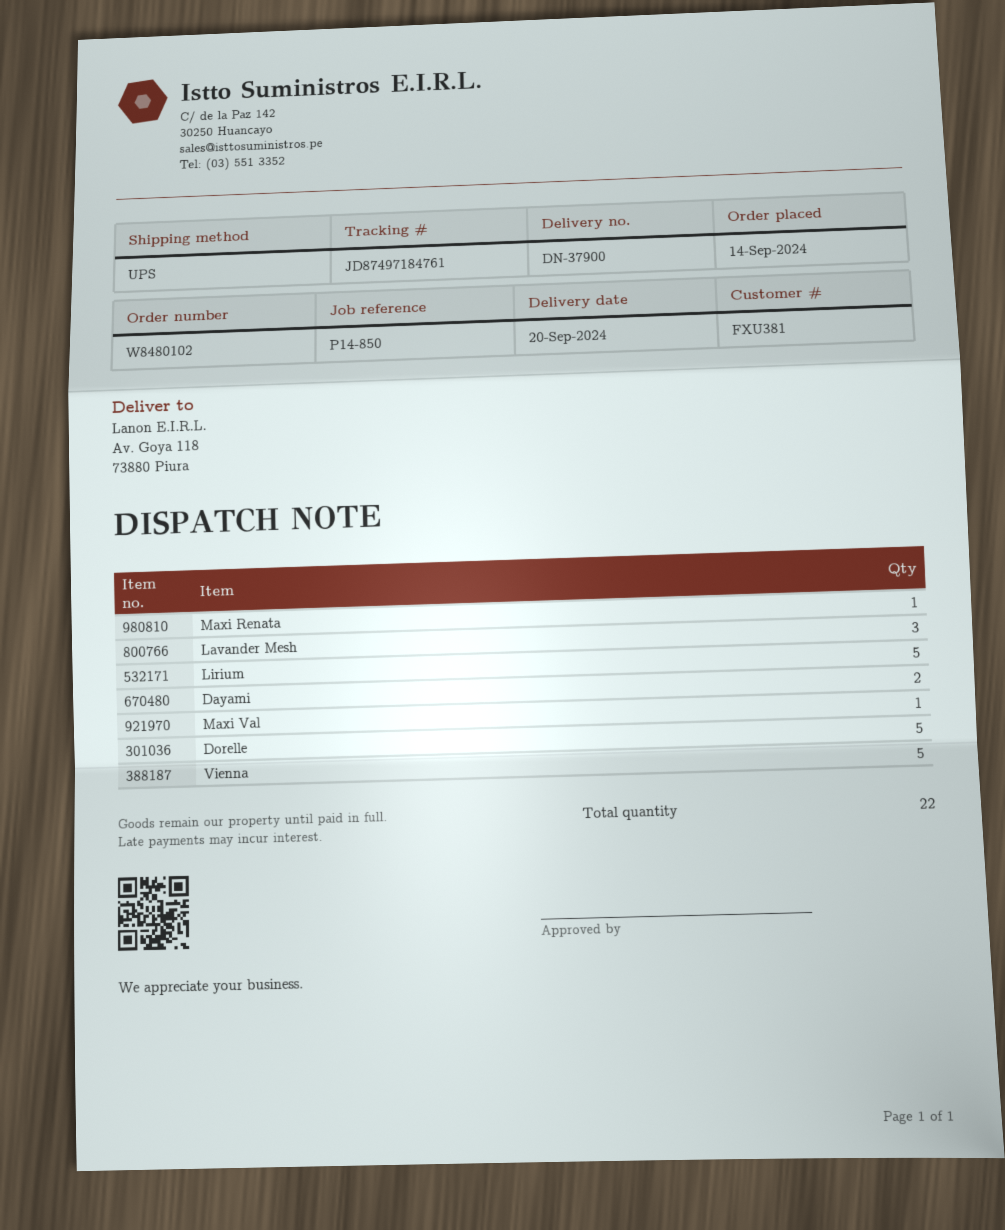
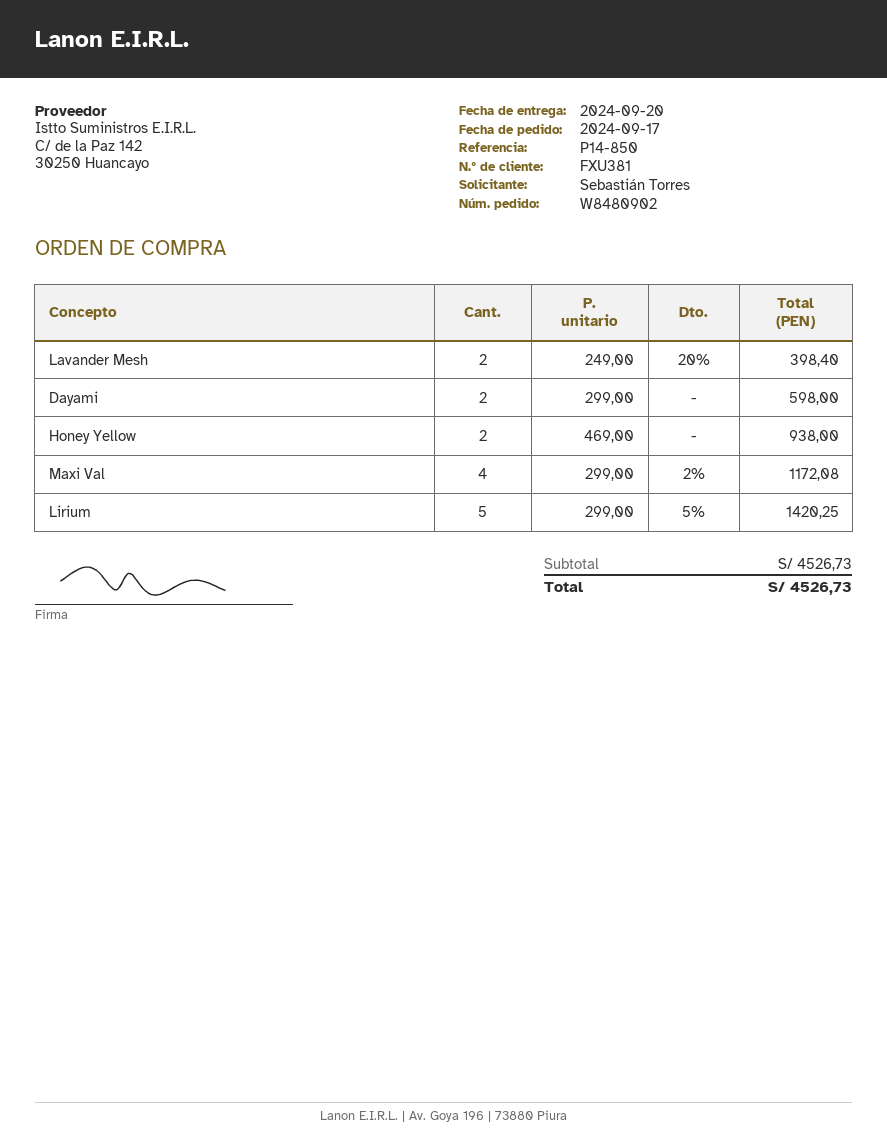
order number: W8480102 -> W8480902
order date: 2024-09-14 -> 2024-09-17
Maxi Renata: 1 -> none
Lavander Mesh: 3 -> 2
Maxi Val: 1 -> 4
Dorelle: 5 -> none
Vienna: 5 -> none
Honey Yellow: none -> 2

